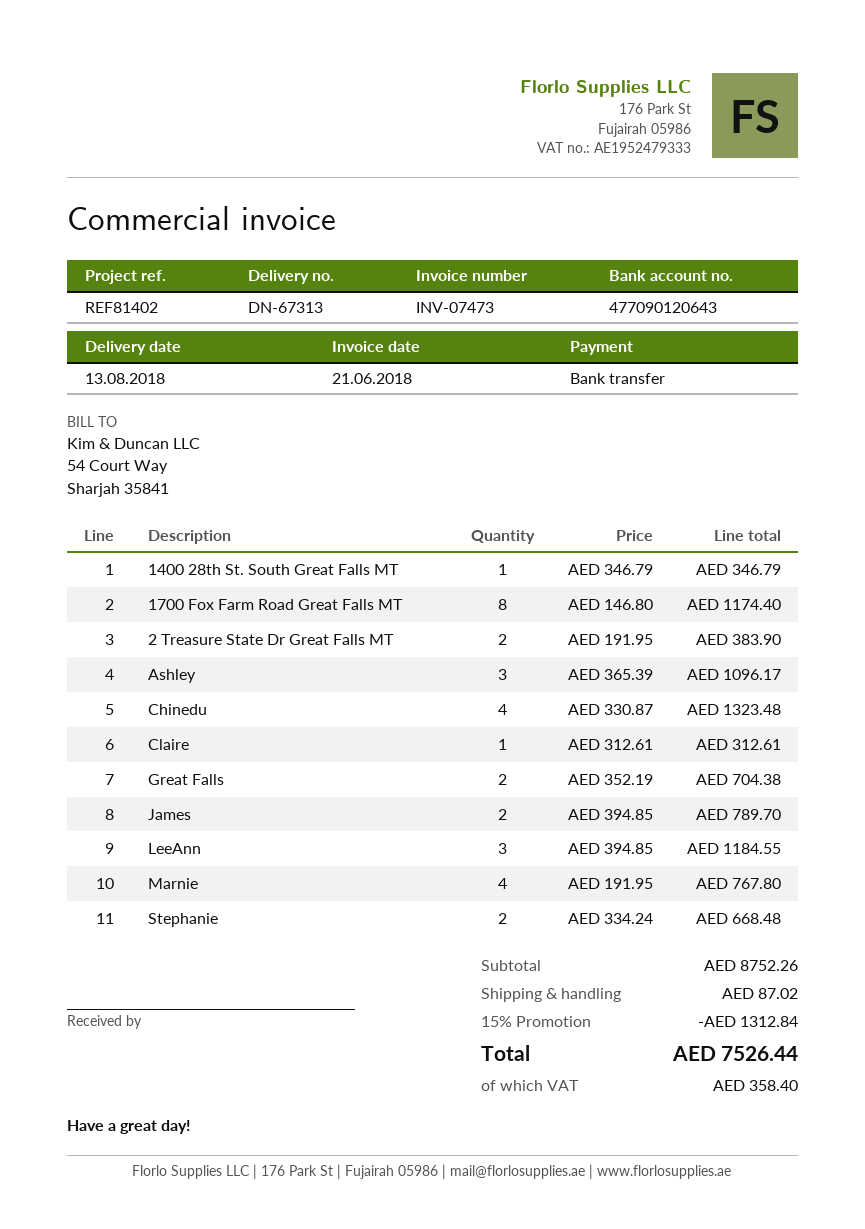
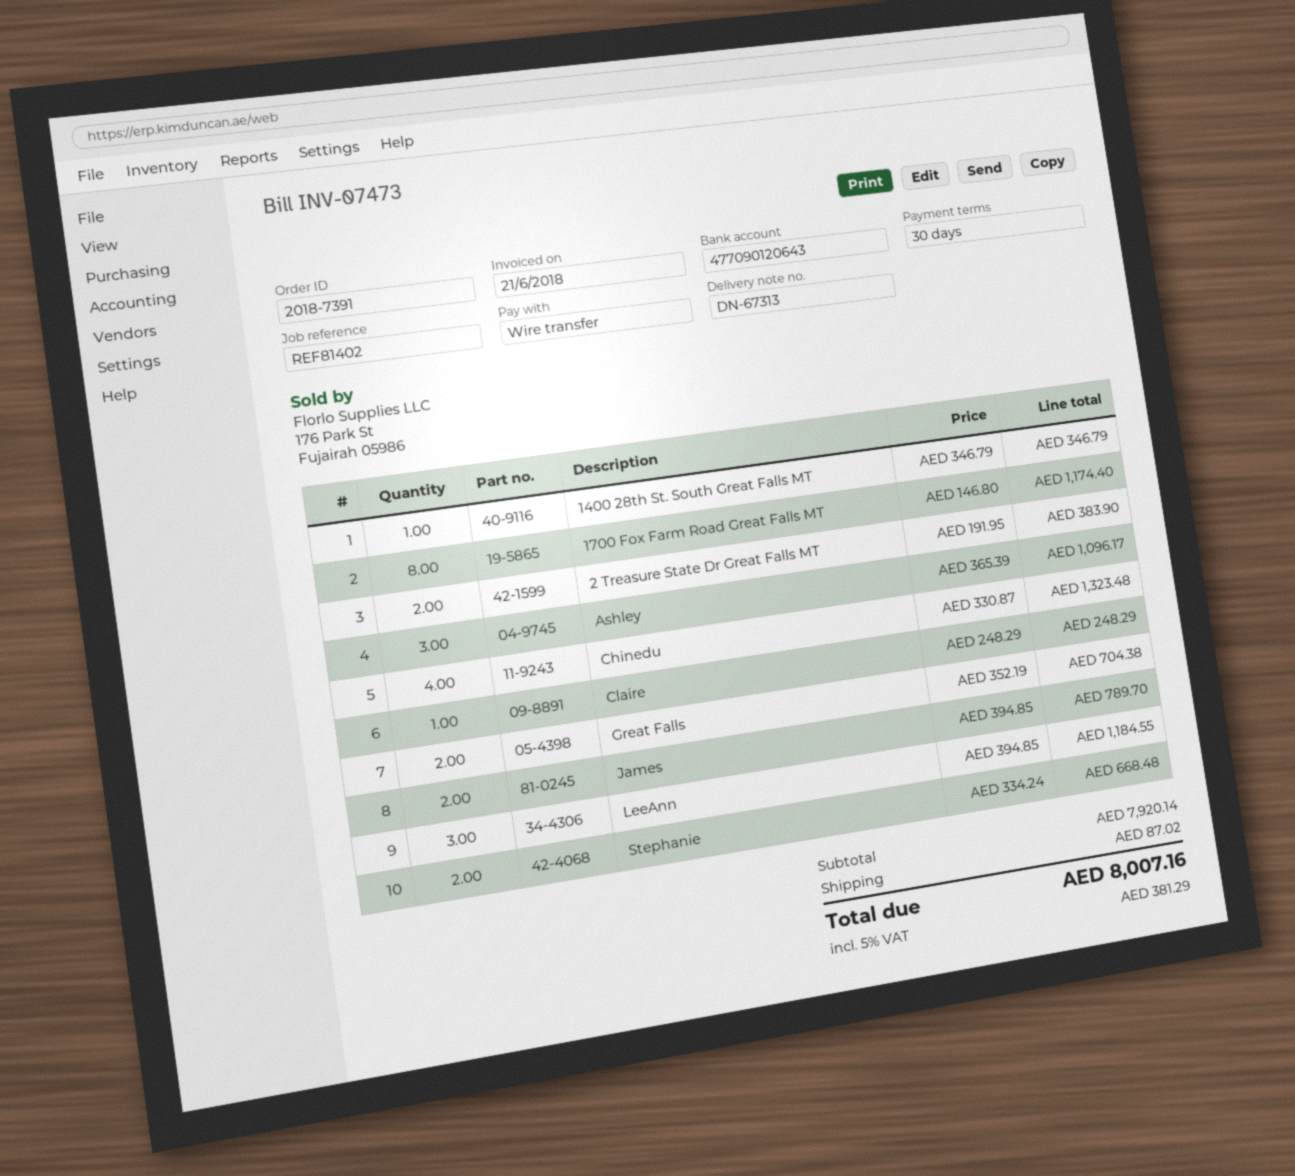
Claire: 1 x 312.61 = 312.61 -> 1 x 248.29 = 248.29
Marnie: 4 x 191.95 = 767.80 -> none
subtotal: 8752.26 -> 7920.14
discount: 15% = 1312.84 -> none
tax: 358.40 -> 381.29
total: 7526.44 -> 8007.16

